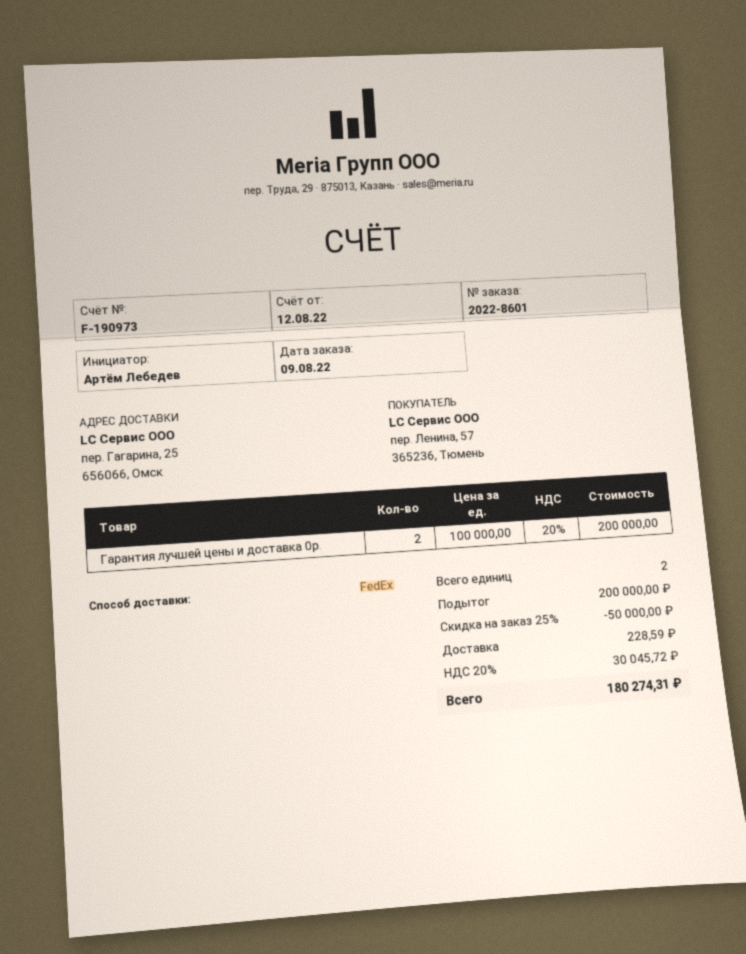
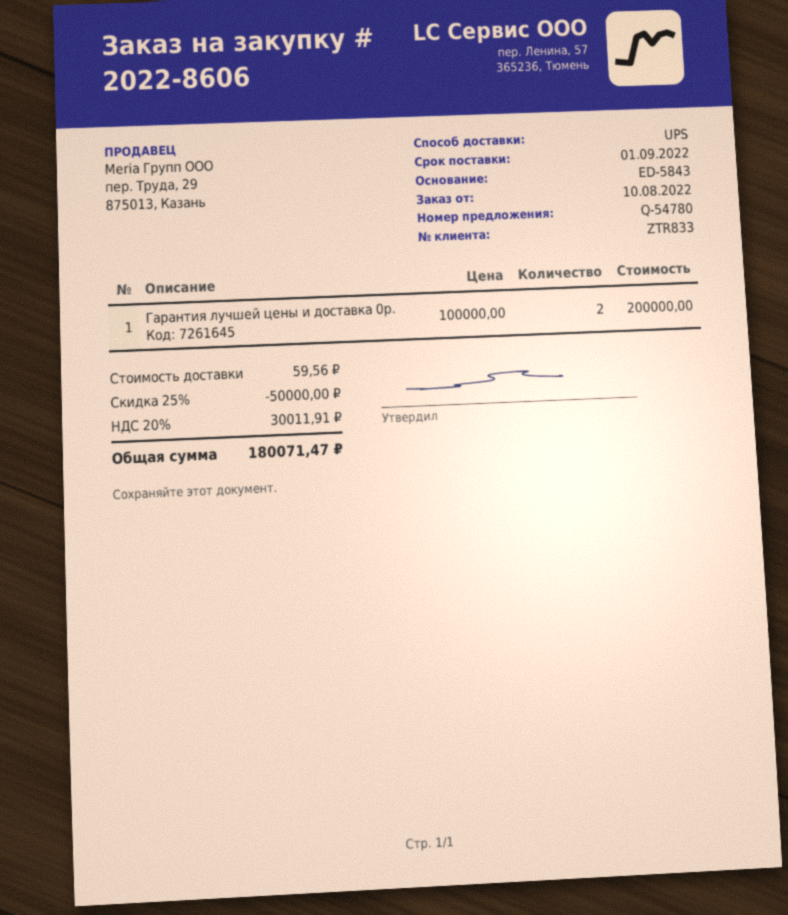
order number: 2022-8601 -> 2022-8606
order date: 2022-08-09 -> 2022-08-10
shipping method: FedEx -> UPS
shipping: 228.59 -> 59.56
tax: 20% = 30045.72 -> 20% = 30011.91
total: 180274.31 -> 180071.47

